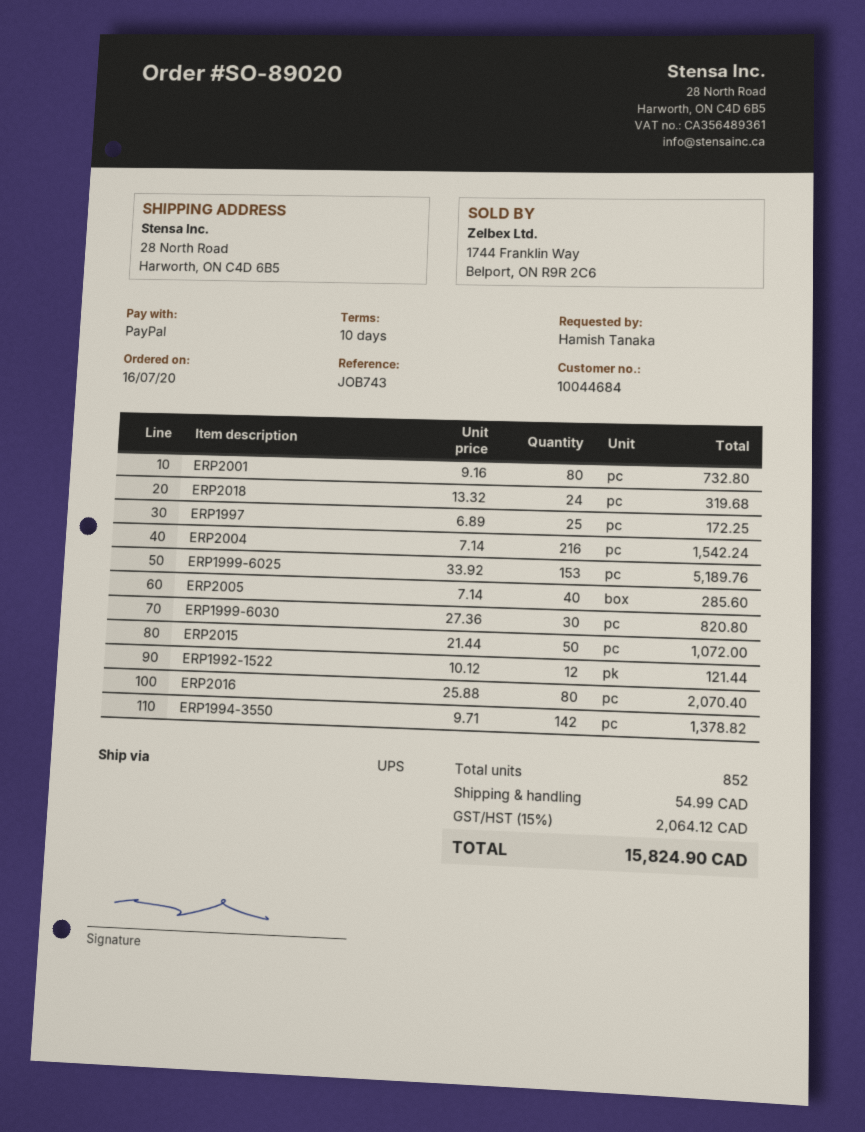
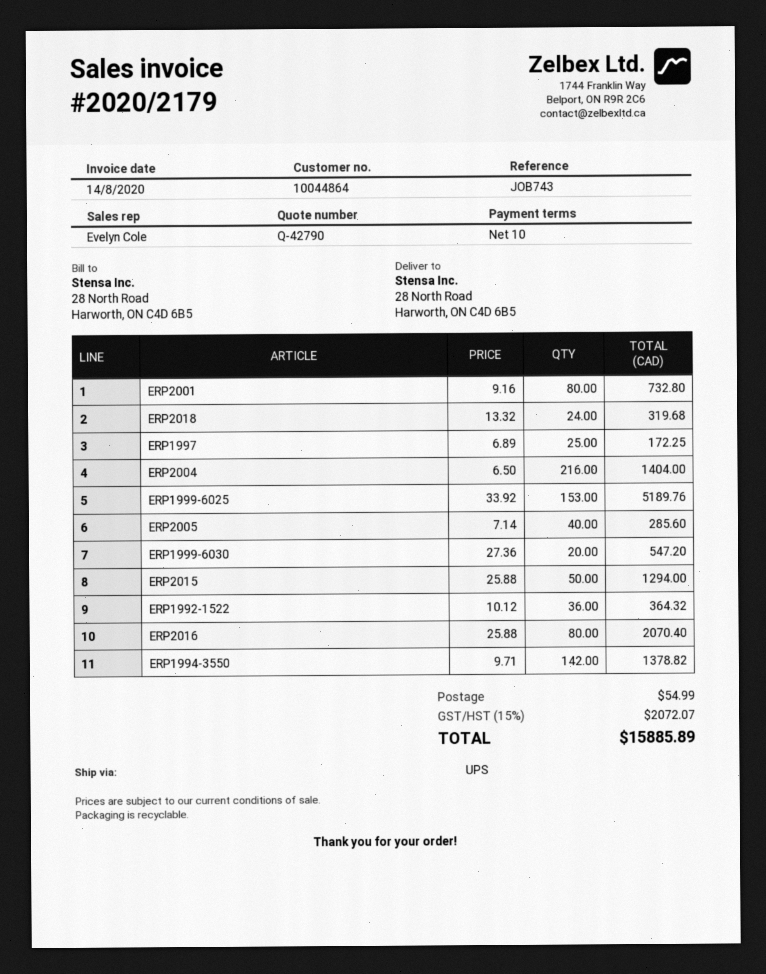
customer number: 10044684 -> 10044864
ERP2004: 216 x 7.14 = 1542.24 -> 216 x 6.50 = 1404.00
ERP1999-6030: 30 x 27.36 = 820.80 -> 20 x 27.36 = 547.20
ERP2015: 50 x 21.44 = 1072.00 -> 50 x 25.88 = 1294.00
ERP1992-1522: 12 x 10.12 = 121.44 -> 36 x 10.12 = 364.32
tax: 15% = 2064.12 -> 15% = 2072.07
total: 15824.90 -> 15885.89

